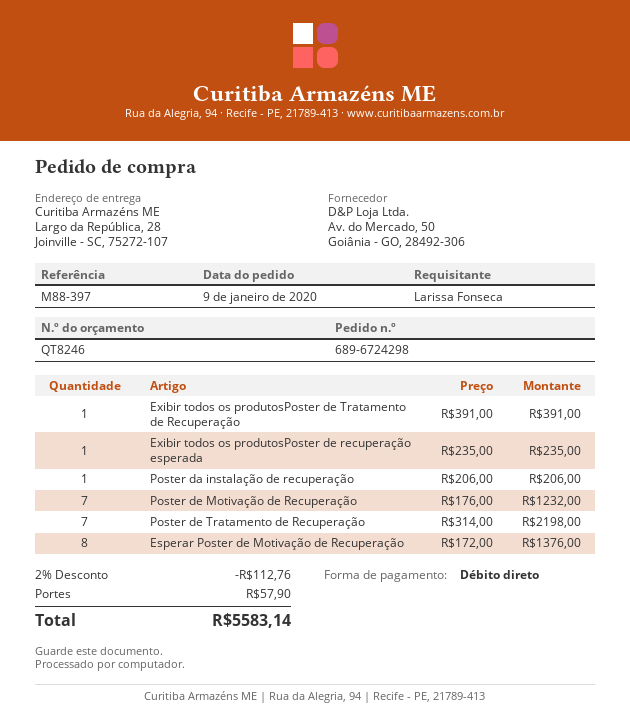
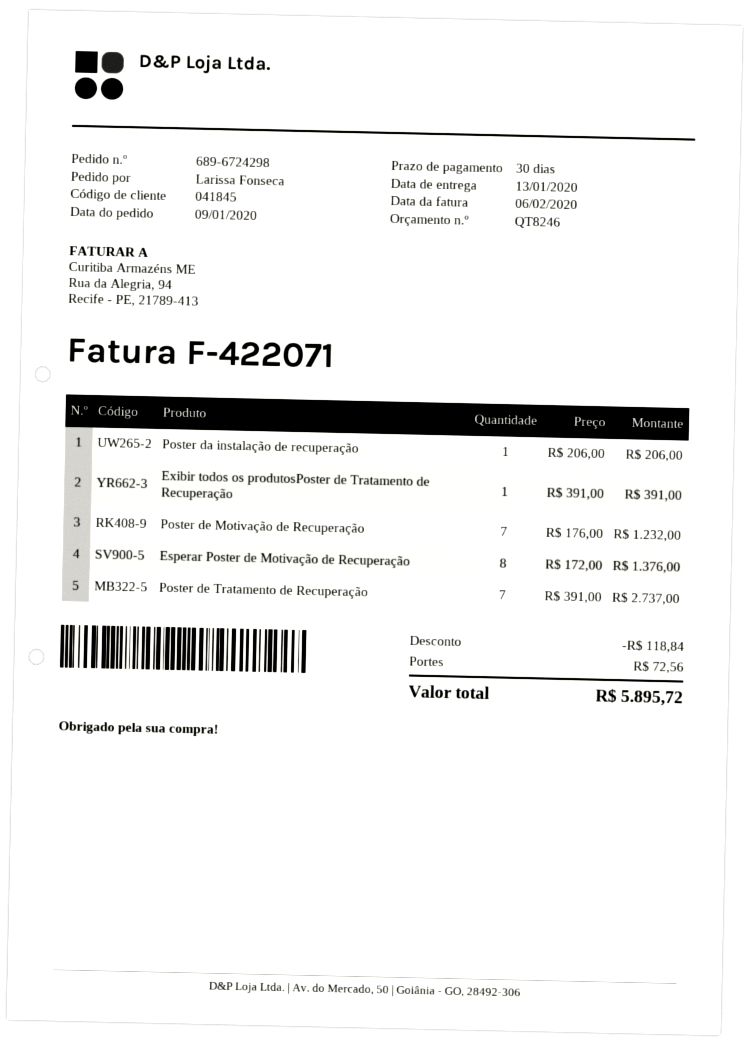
Exibir todos os produtosPoster de recuperação esperada: 1 x 235.00 = 235.00 -> none
Poster de Tratamento de Recuperação: 7 x 314.00 = 2198.00 -> 7 x 391.00 = 2737.00
discount: 112.76 -> 118.84
shipping: 57.90 -> 72.56
total: 5583.14 -> 5895.72

